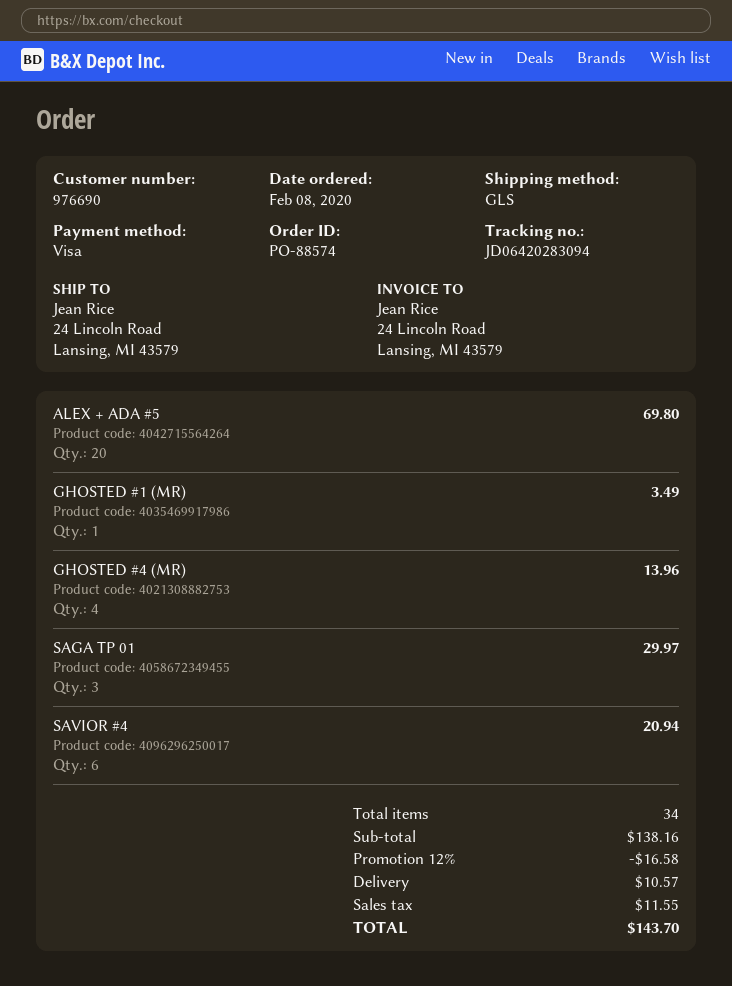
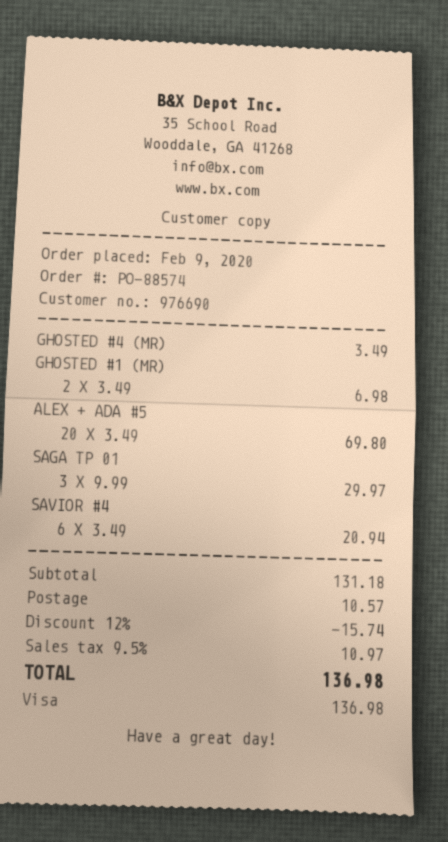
order date: 2020-02-08 -> 2020-02-09
GHOSTED #1 (MR): 1 for 3.49 -> 2 for 6.98
GHOSTED #4 (MR): 4 for 13.96 -> 1 for 3.49
subtotal: 138.16 -> 131.18
discount: 12% = 16.58 -> 12% = 15.74
tax: 11.55 -> 10.97
total: 143.70 -> 136.98

